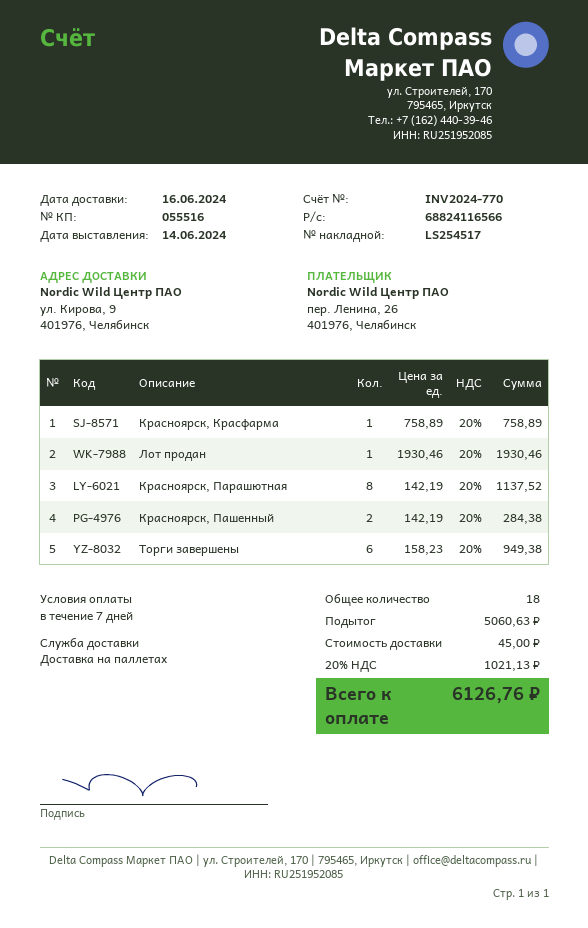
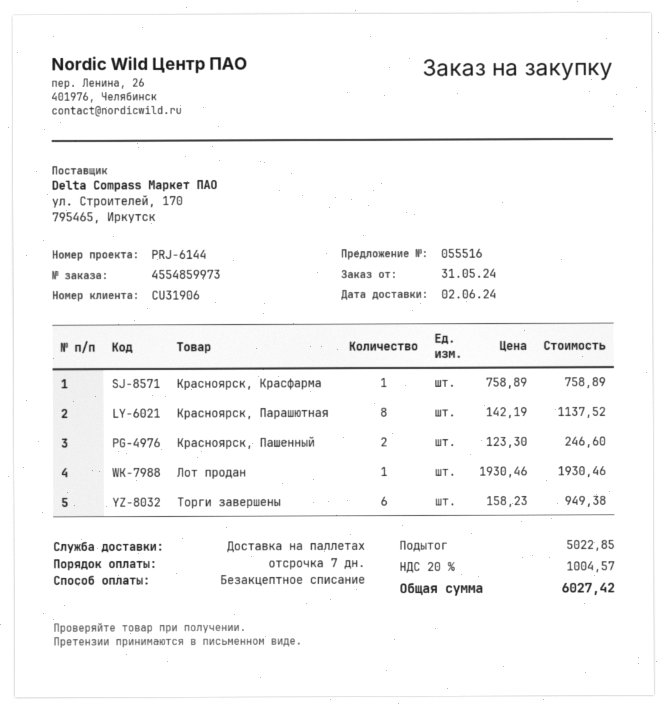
delivery date: 2024-06-16 -> 2024-06-02
Красноярск, Пашенный: 2 x 142.19 = 284.38 -> 2 x 123.30 = 246.60
subtotal: 5060.63 -> 5022.85
shipping: 45.00 -> none
tax: 20% = 1021.13 -> 20% = 1004.57
total: 6126.76 -> 6027.42

